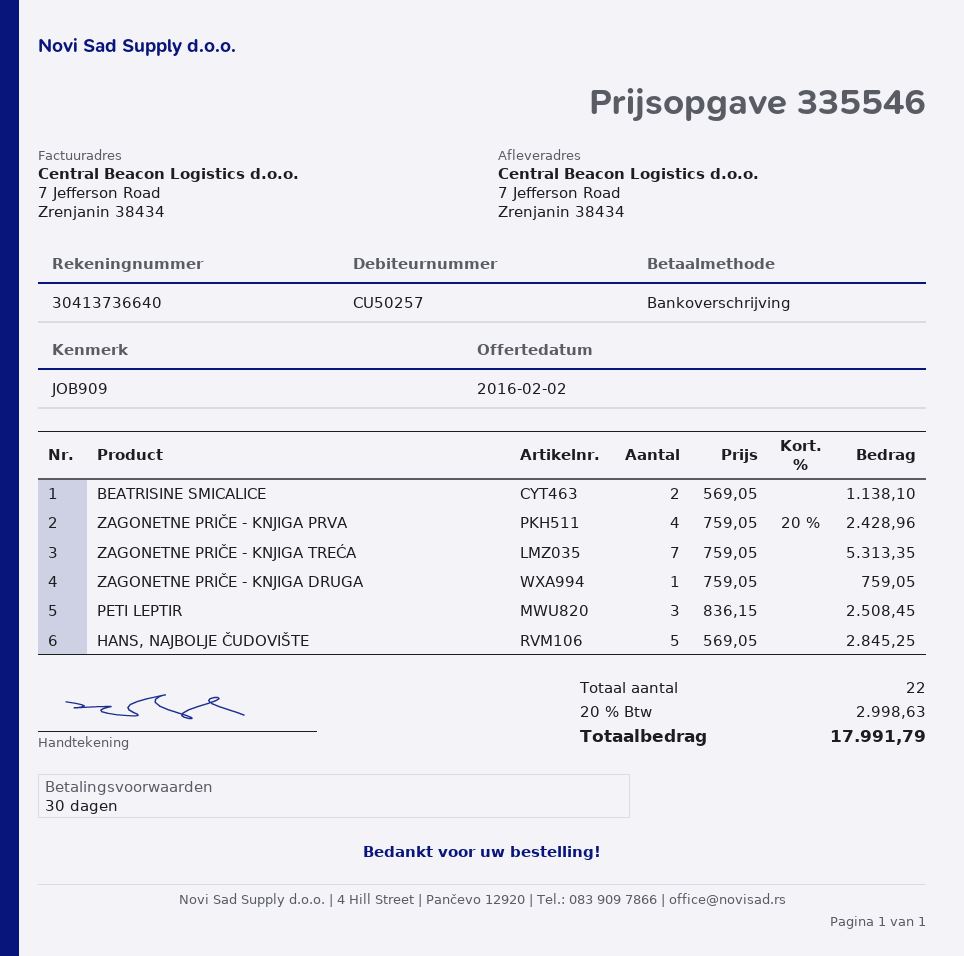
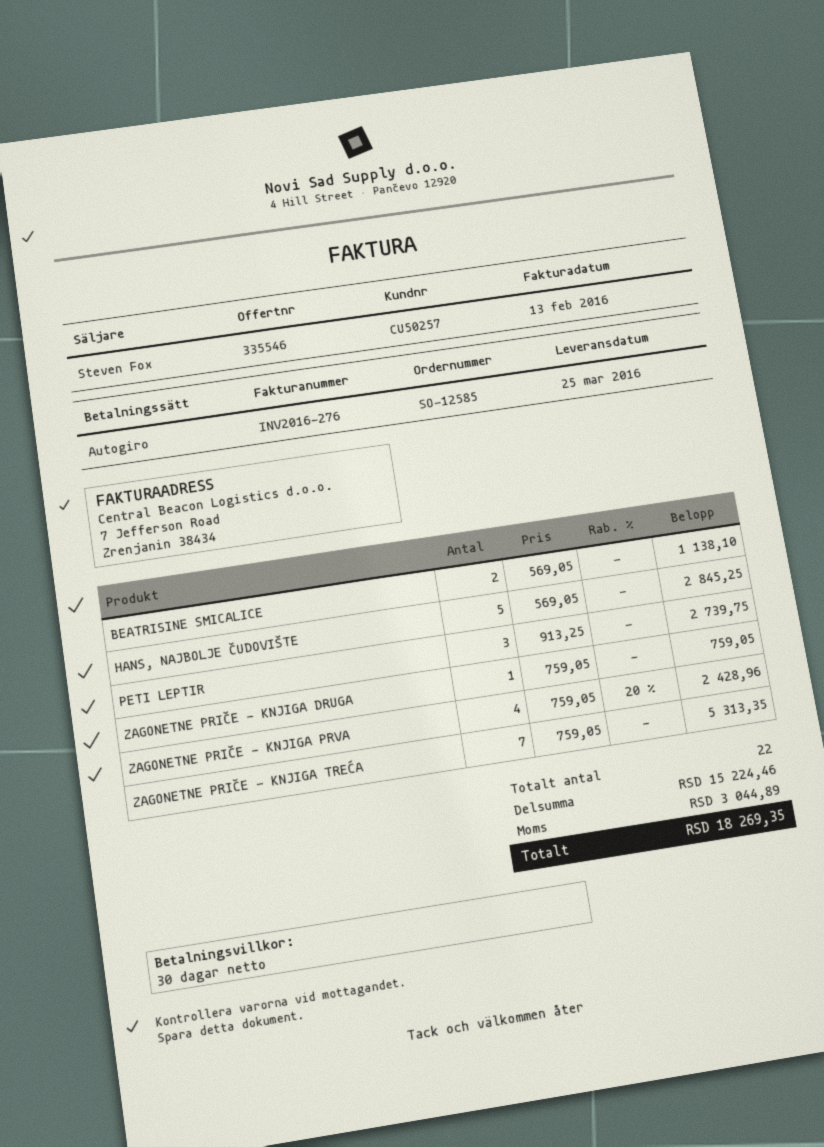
payment method: bank transfer -> direct debit
PETI LEPTIR: 3 x 836.15 = 2508.45 -> 3 x 913.25 = 2739.75
tax: 2998.63 -> 3044.89
total: 17991.79 -> 18269.35

